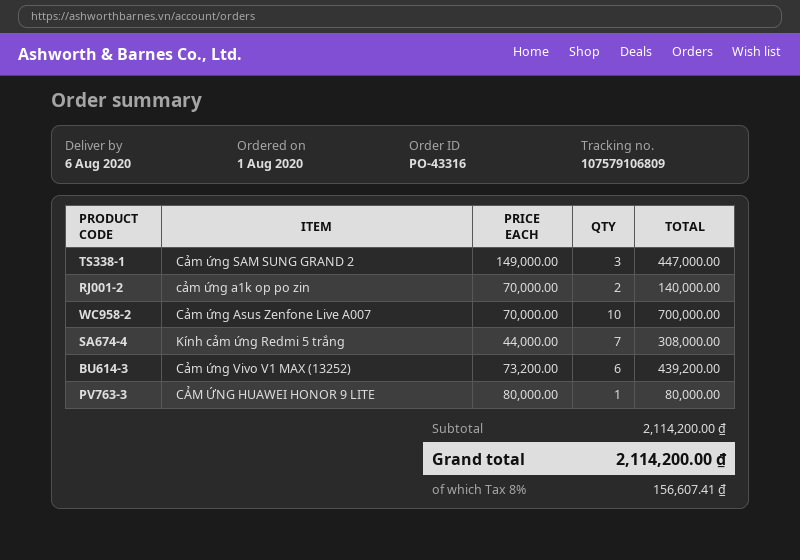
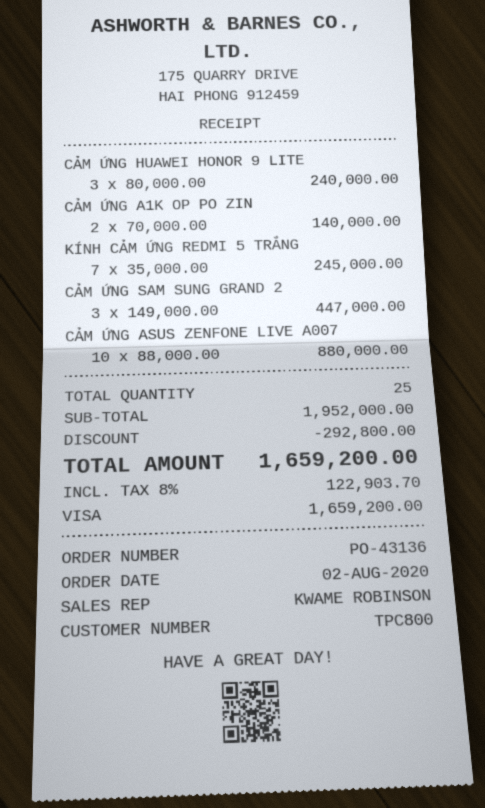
order number: PO-43316 -> PO-43136
order date: 2020-08-01 -> 2020-08-02
Cảm ứng Asus Zenfone Live A007: 10 x 70000.00 = 700000.00 -> 10 x 88000.00 = 880000.00
Kính cảm ứng Redmi 5 trắng: 7 x 44000.00 = 308000.00 -> 7 x 35000.00 = 245000.00
Cảm ứng Vivo V1 MAX (13252): 6 x 73200.00 = 439200.00 -> none
CẢM ỨNG HUAWEI HONOR 9 LITE: 1 x 80000.00 = 80000.00 -> 3 x 80000.00 = 240000.00
subtotal: 2114200.00 -> 1952000.00
discount: none -> 292800.00
tax: 8% = 156607.41 -> 8% = 122903.70
total: 2114200.00 -> 1659200.00

